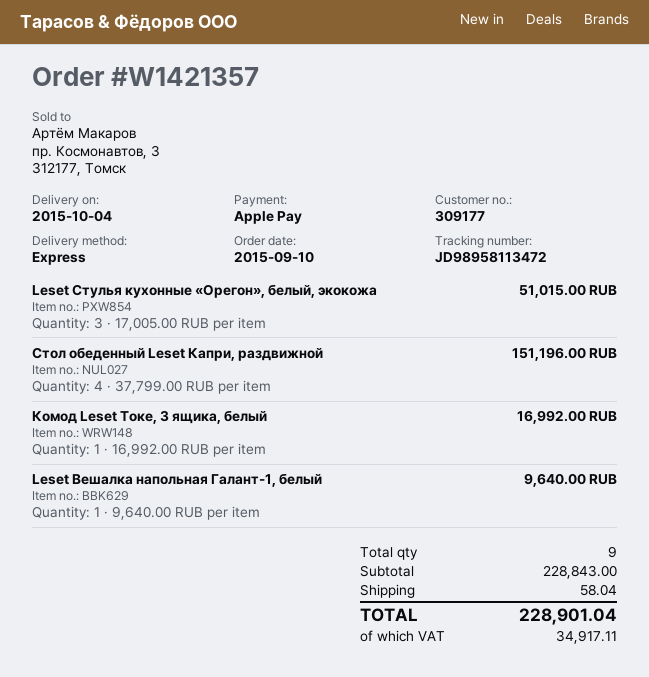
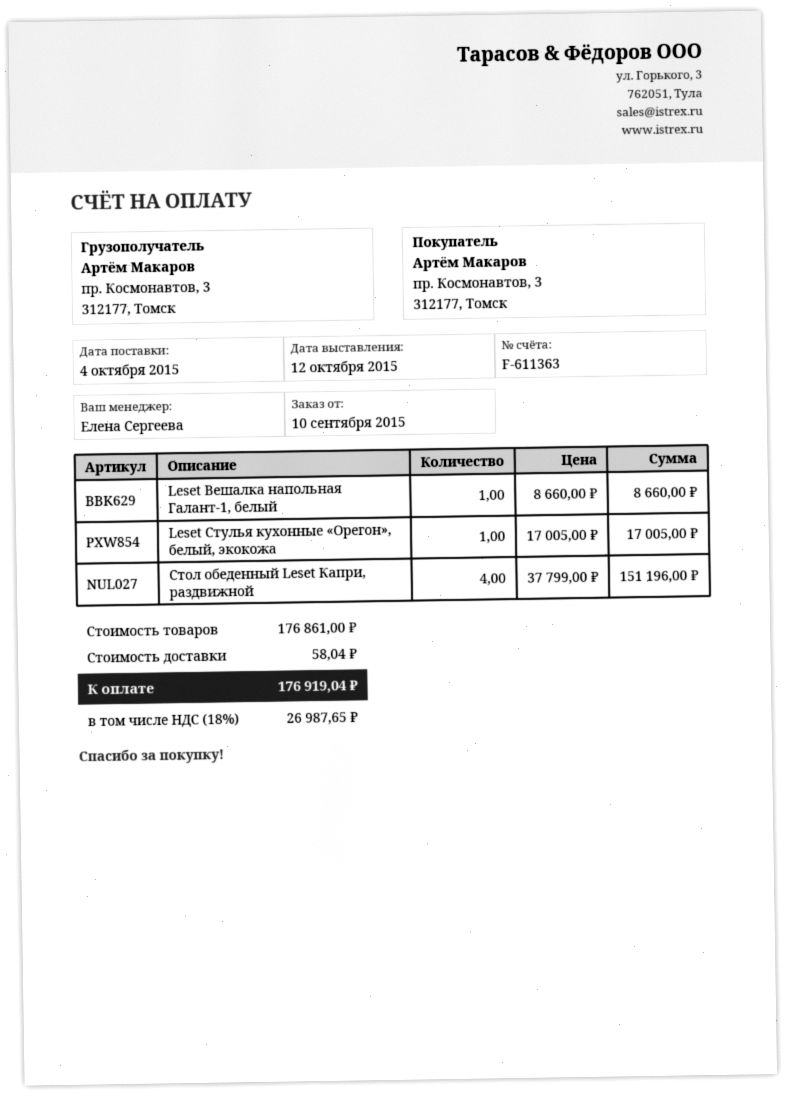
Leset Стулья кухонные «Орегон», белый, экокожа: 3 x 17005.00 = 51015.00 -> 1 x 17005.00 = 17005.00
Комод Leset Токе, 3 ящика, белый: 1 x 16992.00 = 16992.00 -> none
Leset Вешалка напольная Галант-1, белый: 1 x 9640.00 = 9640.00 -> 1 x 8660.00 = 8660.00
subtotal: 228843.00 -> 176861.00
tax: 34917.11 -> 26987.65
total: 228901.04 -> 176919.04

